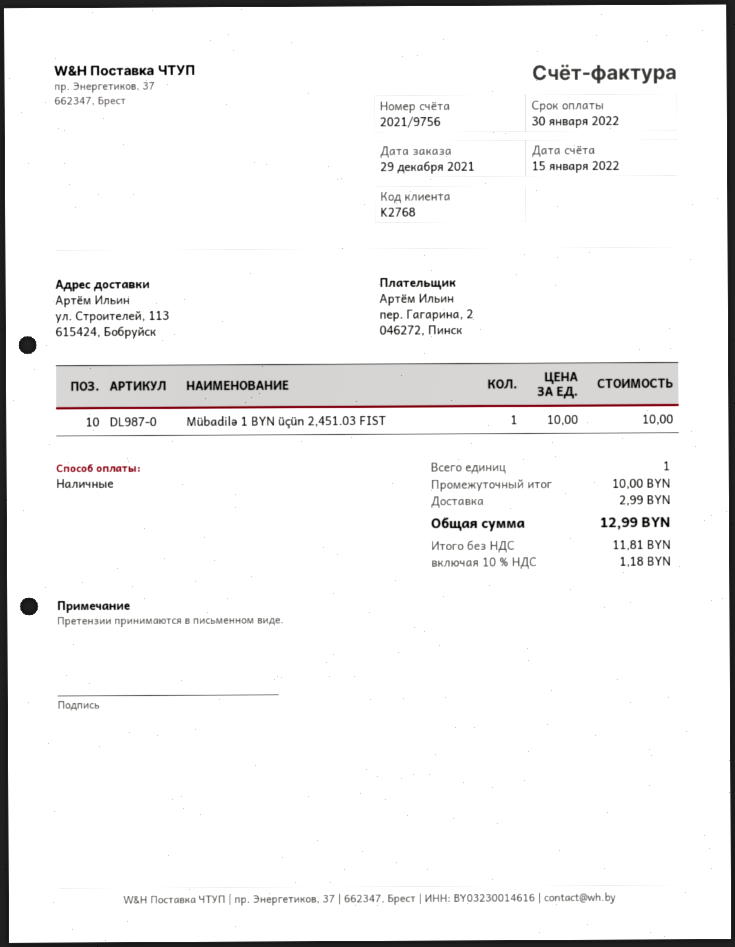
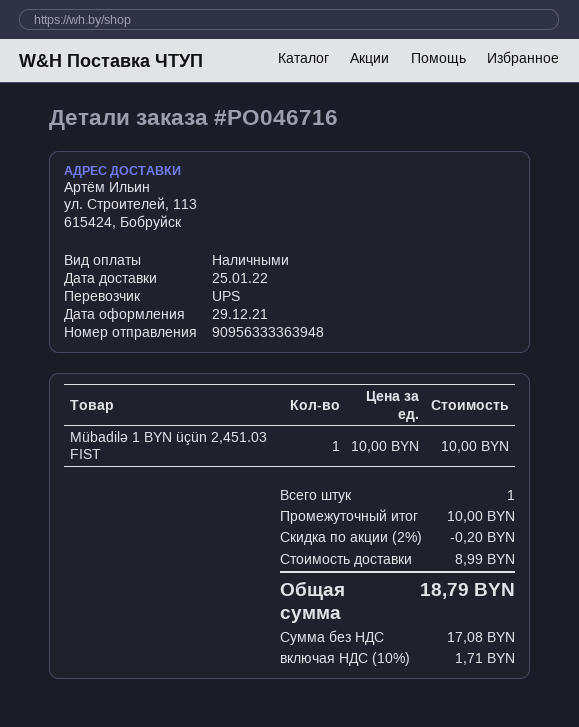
discount: none -> 2% = 0.20
shipping: 2.99 -> 8.99
net: 11.81 -> 17.08
tax: 10% = 1.18 -> 10% = 1.71
total: 12.99 -> 18.79

